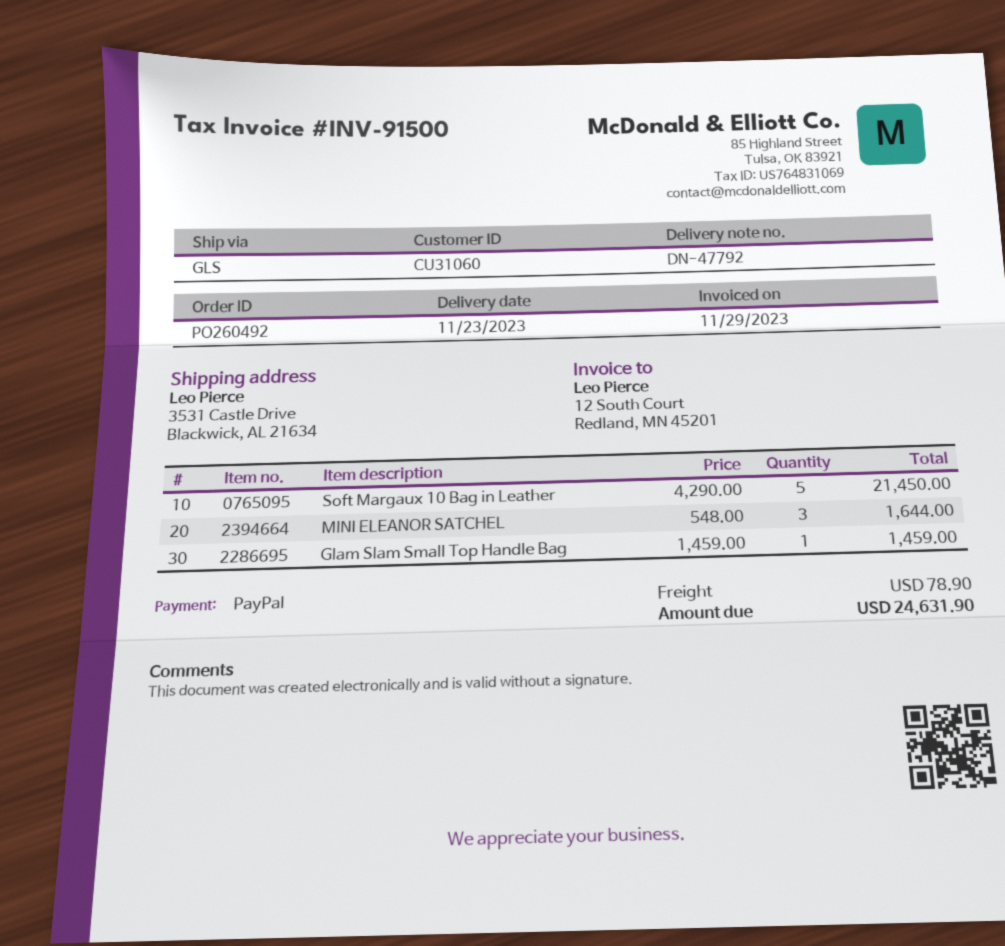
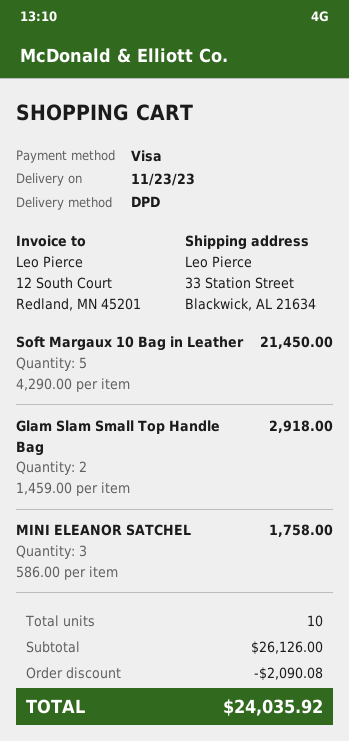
payment method: PayPal -> Visa
shipping method: GLS -> DPD
ship to: 3531 Castle Drive, Blackwick, AL 21634 -> 33 Station Street, Blackwick, AL 21634
MINI ELEANOR SATCHEL: 3 x 548.00 = 1644.00 -> 3 x 586.00 = 1758.00
Glam Slam Small Top Handle Bag: 1 x 1459.00 = 1459.00 -> 2 x 1459.00 = 2918.00
discount: none -> 2090.08
shipping: 78.90 -> none
total: 24631.90 -> 24035.92

